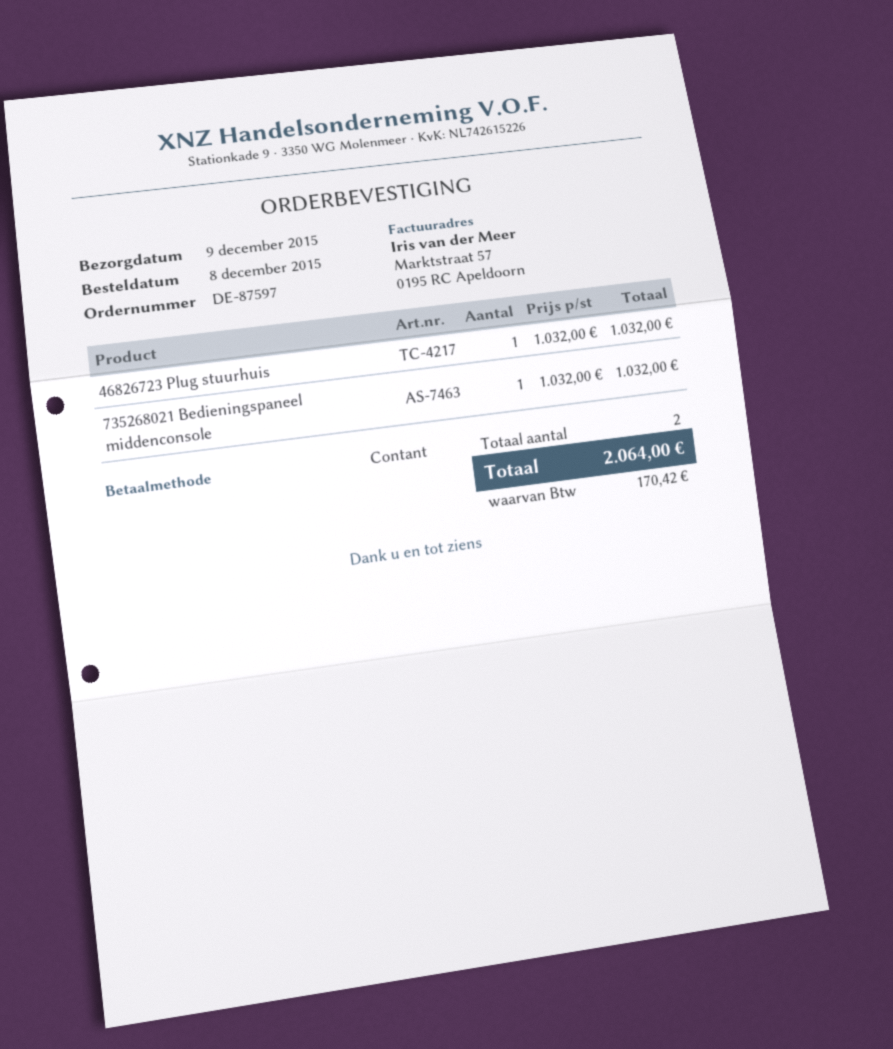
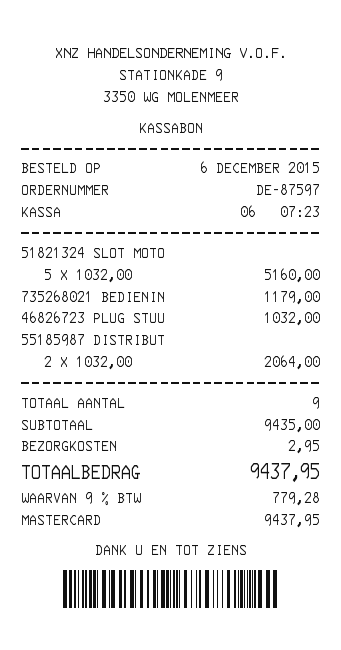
order date: 2015-12-08 -> 2015-12-06
payment method: cash -> Mastercard
735268021 Bedieningspaneel middenconsole: 1 x 1032.00 = 1032.00 -> 1 x 1179.00 = 1179.00
51821324 SLOT MOTO: none -> 5 x 1032.00 = 5160.00
55185987 DISTRIBUT: none -> 2 x 1032.00 = 2064.00
total quantity: 2 -> 9
shipping: none -> 2.95
tax: 170.42 -> 779.28
total: 2064.00 -> 9437.95

